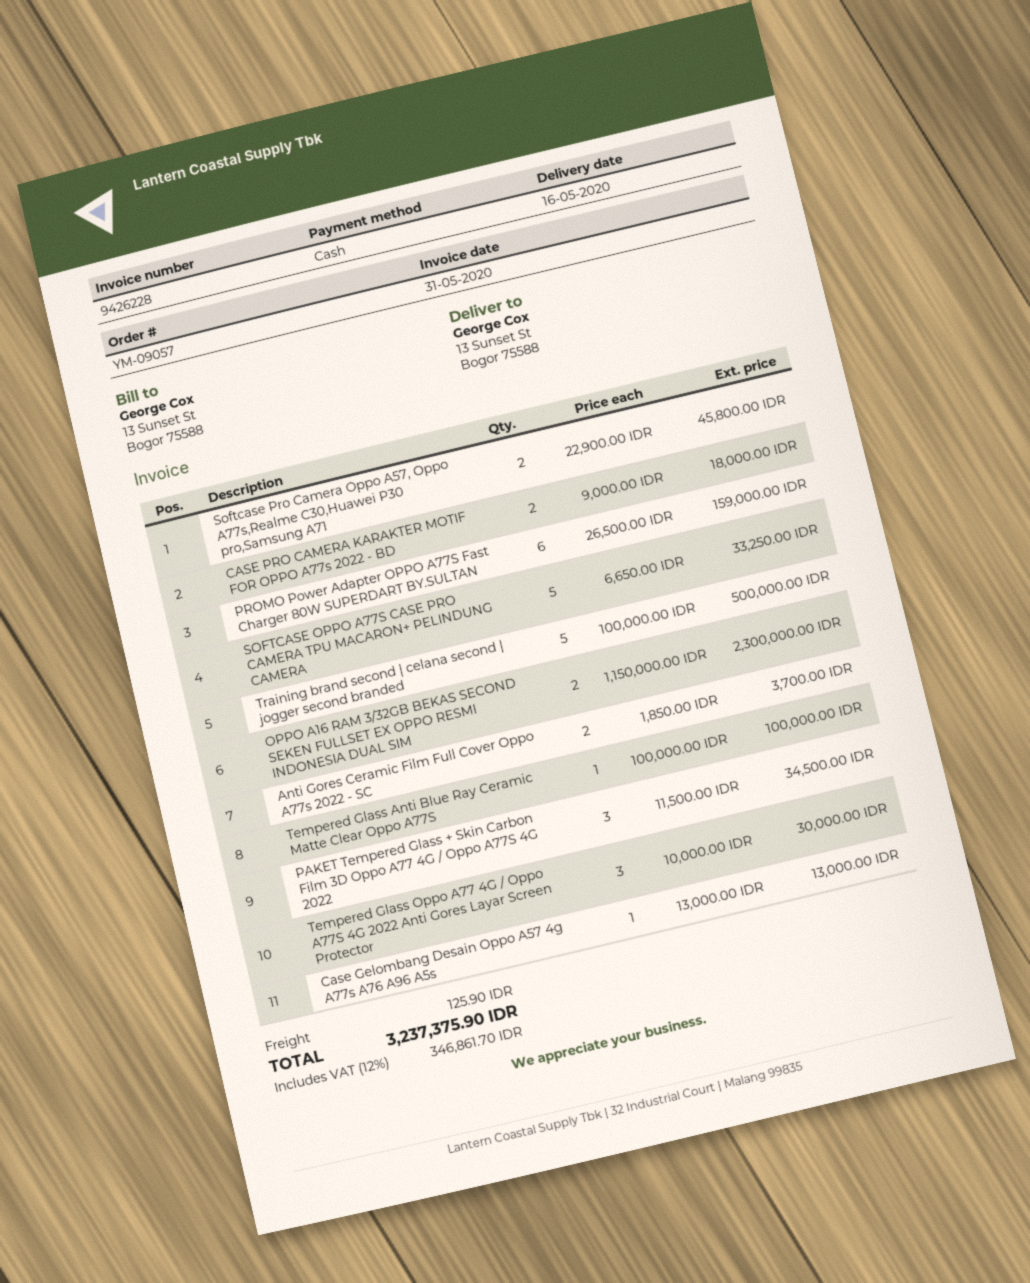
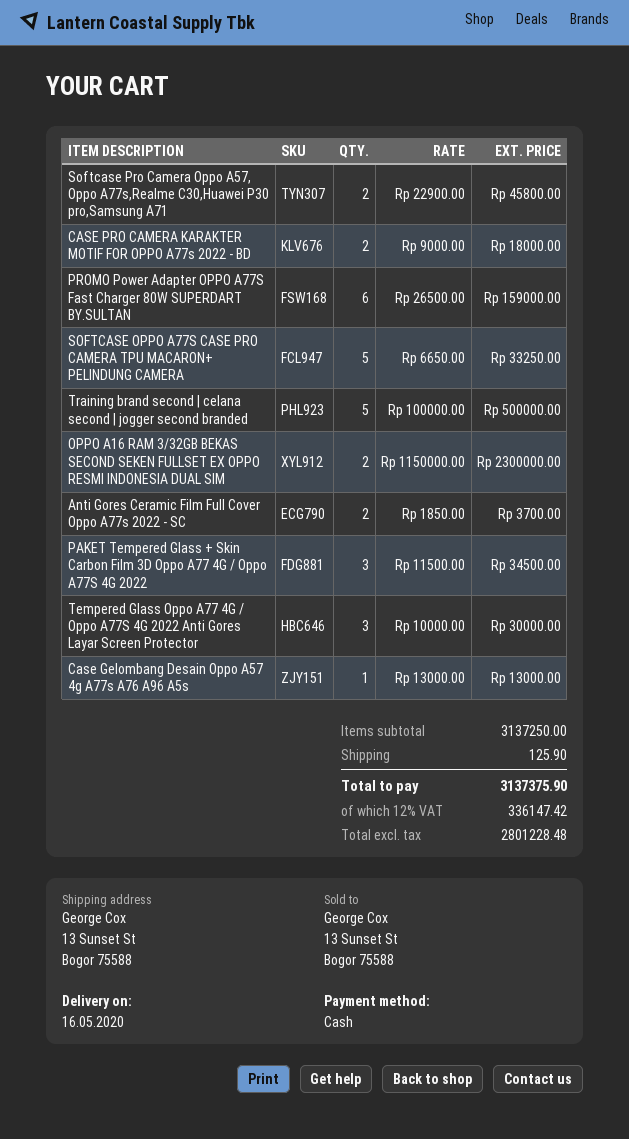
Tempered Glass Anti Blue Ray Ceramic Matte Clear Oppo A77S: 1 x 100000.00 = 100000.00 -> none
tax: 12% = 346861.70 -> 12% = 336147.42
total: 3237375.90 -> 3137375.90

